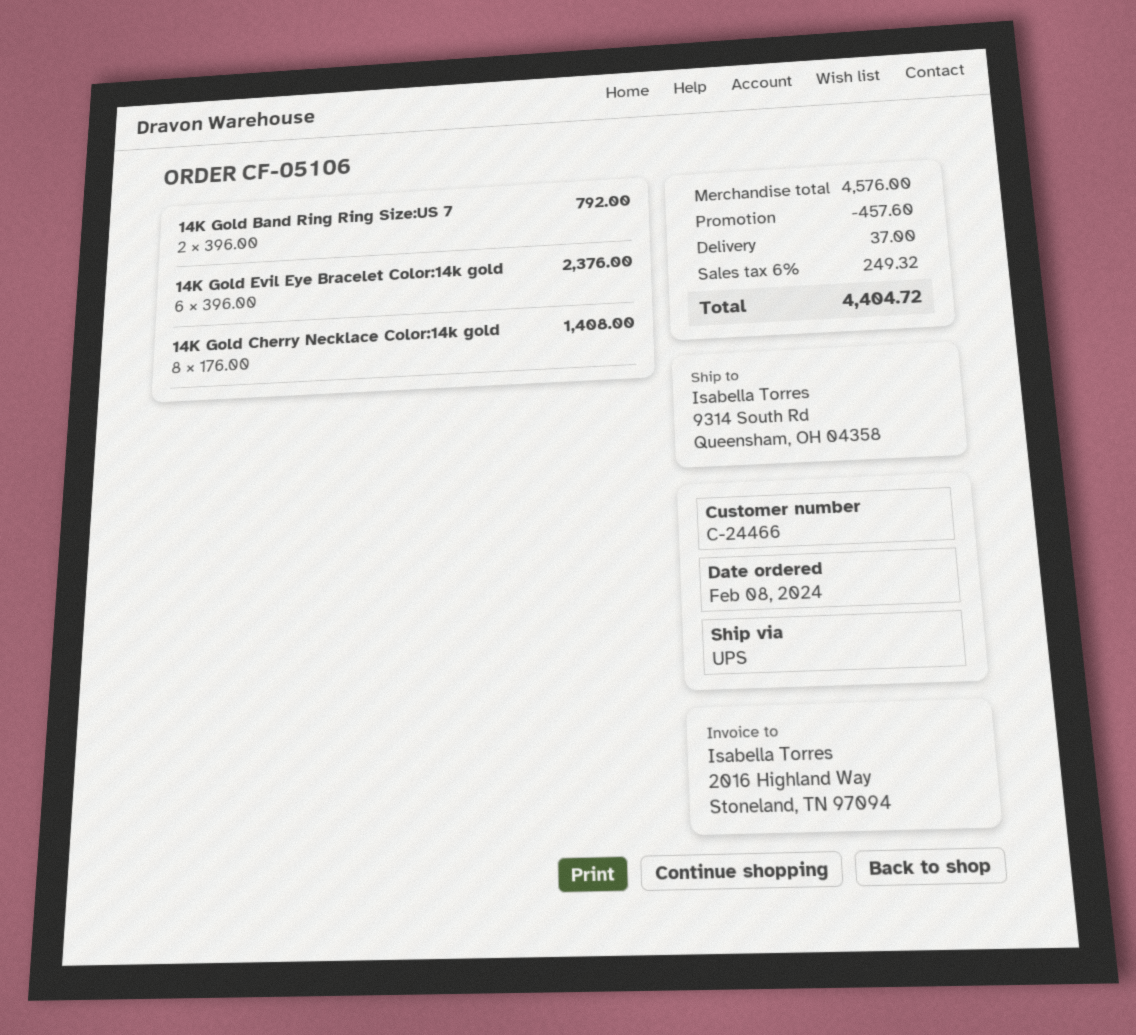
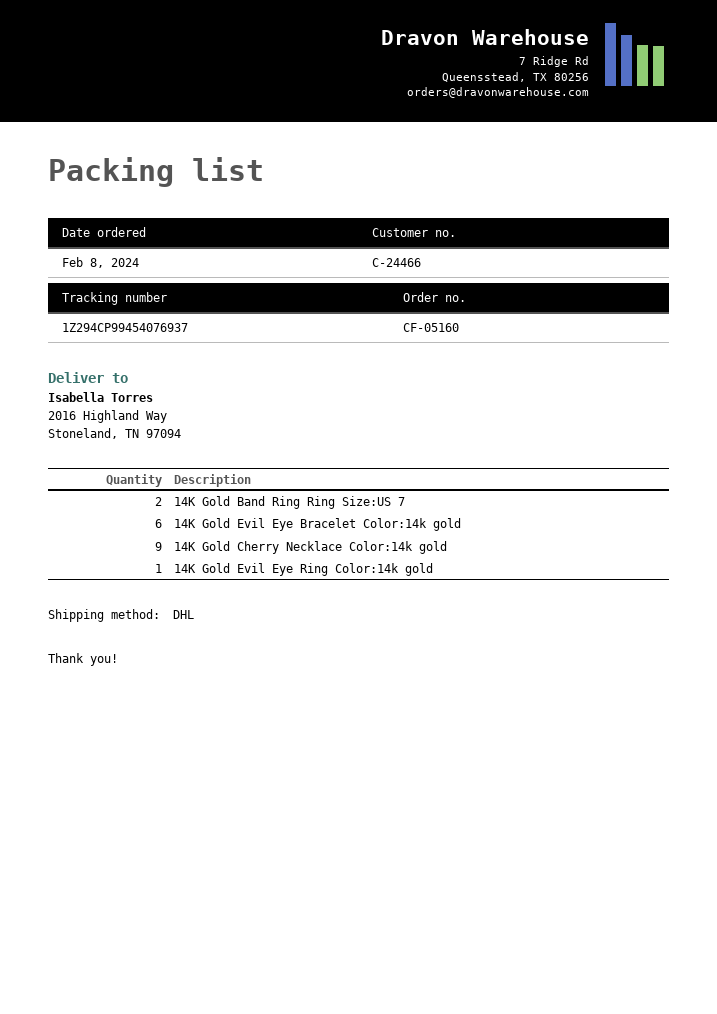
order number: CF-05106 -> CF-05160
shipping method: UPS -> DHL
ship to: 9314 South Rd, Queensham, OH 04358 -> 2016 Highland Way, Stoneland, TN 97094
14K Gold Cherry Necklace Color:14k gold: 8 -> 9
14K Gold Evil Eye Ring Color:14k gold: none -> 1

